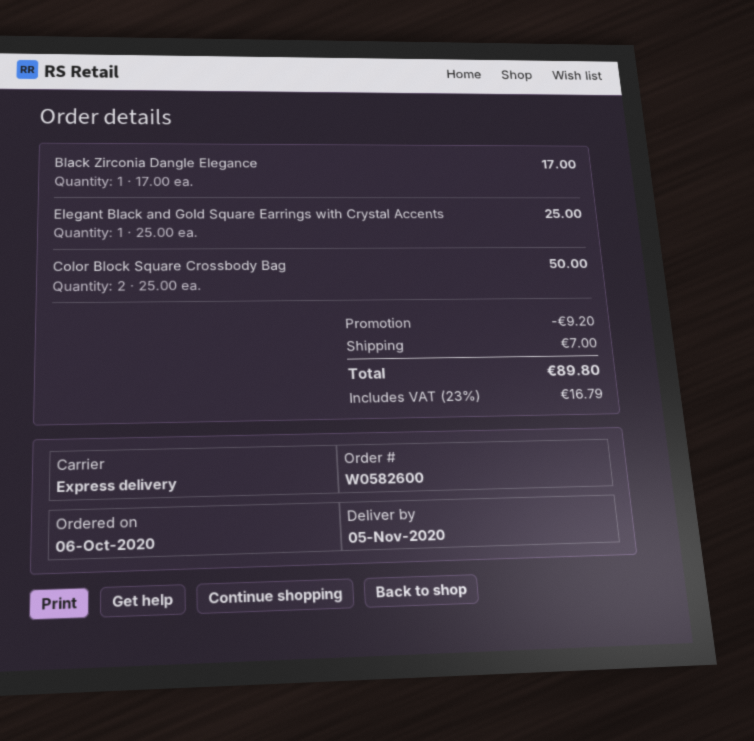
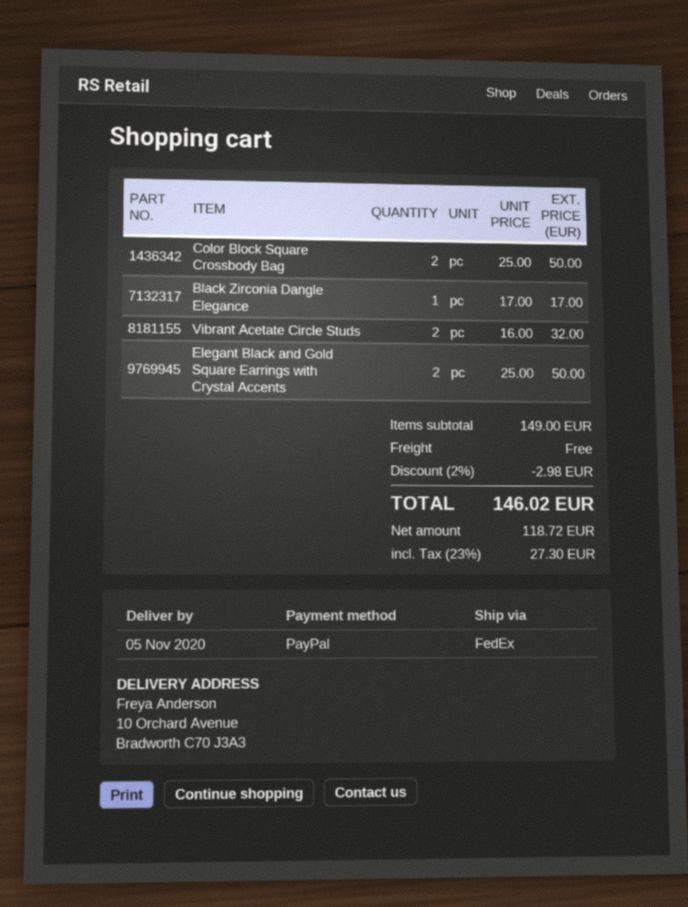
shipping method: express -> FedEx
Elegant Black and Gold Square Earrings with Crystal Accents: 1 x 25.00 = 25.00 -> 2 x 25.00 = 50.00
Vibrant Acetate Circle Studs: none -> 2 x 16.00 = 32.00
discount: 9.20 -> 2.98
shipping: 7.00 -> 0.00
tax: 23% = 16.79 -> 23% = 27.30
total: 89.80 -> 146.02

